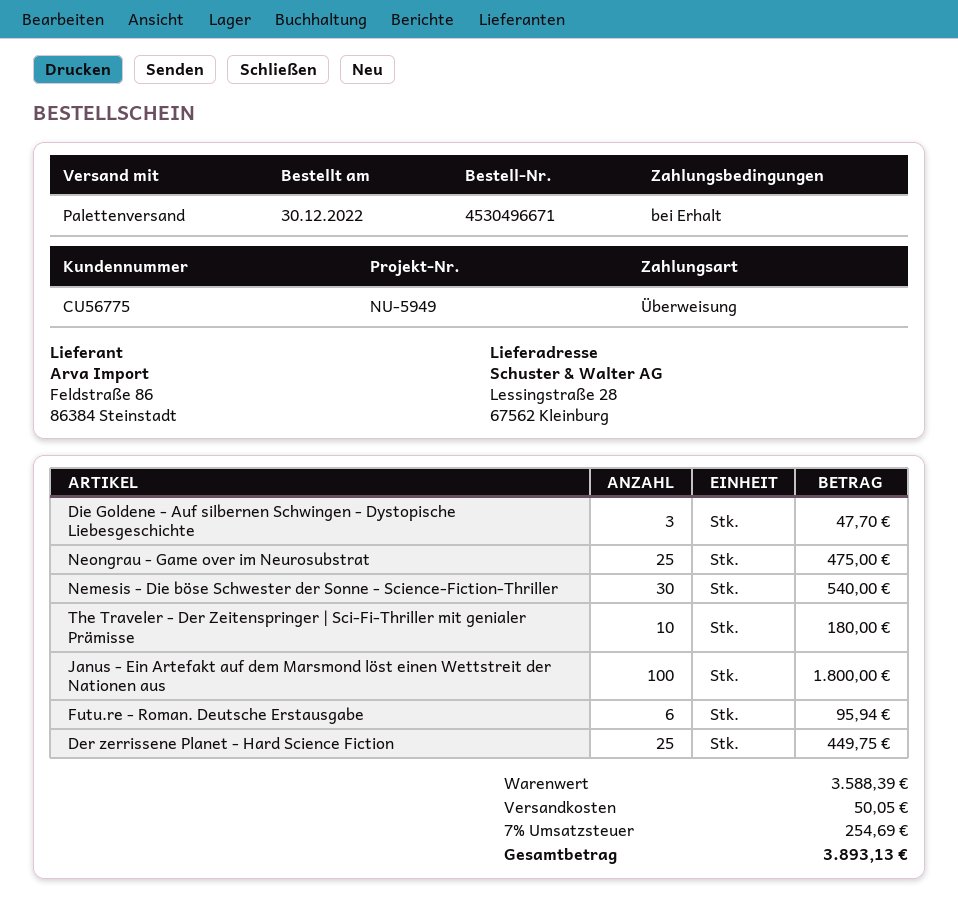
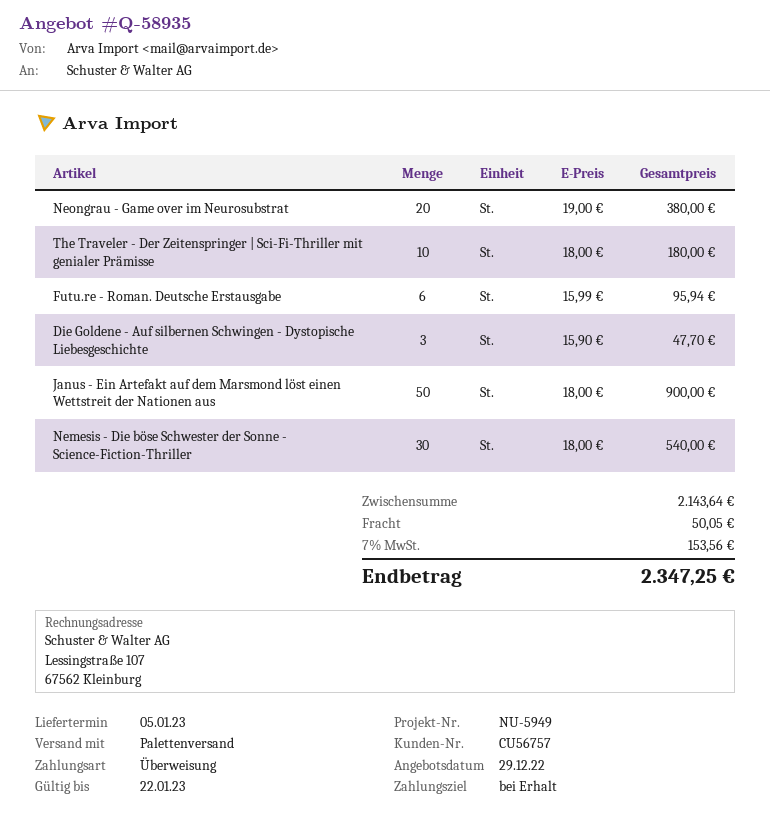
customer number: CU56775 -> CU56757
Neongrau - Game over im Neurosubstrat: 25 for 475.00 -> 20 for 380.00
Janus - Ein Artefakt auf dem Marsmond löst einen Wettstreit der Nationen aus: 100 for 1800.00 -> 50 for 900.00
Der zerrissene Planet - Hard Science Fiction: 25 for 449.75 -> none
subtotal: 3588.39 -> 2143.64
tax: 7% = 254.69 -> 7% = 153.56
total: 3893.13 -> 2347.25

